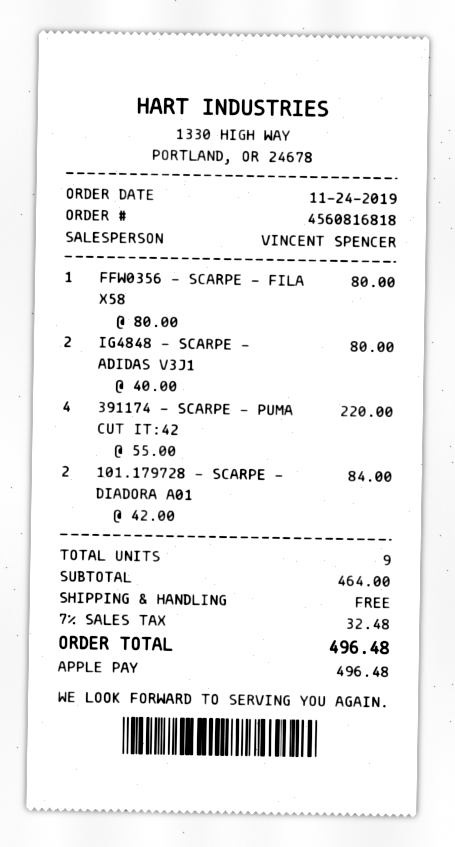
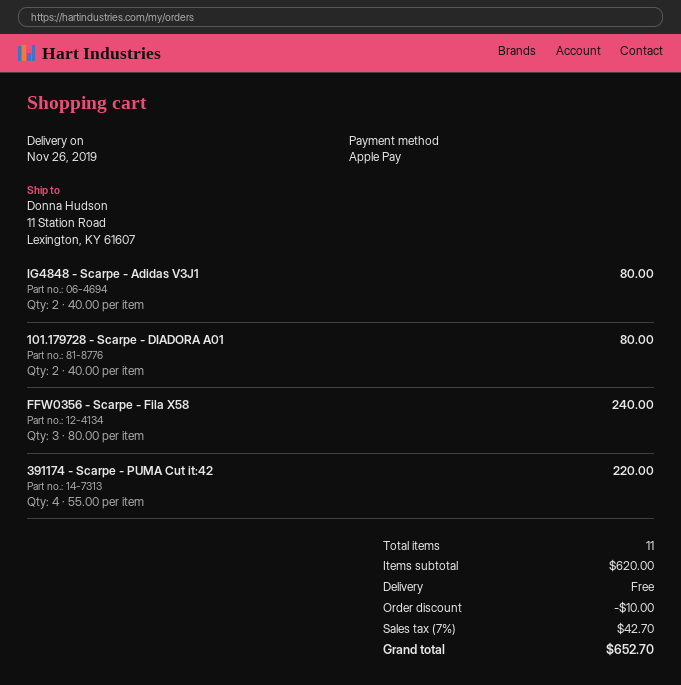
FFW0356 - SCARPE - FILA X58: 1 x 80.00 = 80.00 -> 3 x 80.00 = 240.00
101.179728 - SCARPE - DIADORA A01: 2 x 42.00 = 84.00 -> 2 x 40.00 = 80.00
total quantity: 9 -> 11
subtotal: 464.00 -> 620.00
discount: none -> 10.00
tax: 7% = 32.48 -> 7% = 42.70
total: 496.48 -> 652.70

